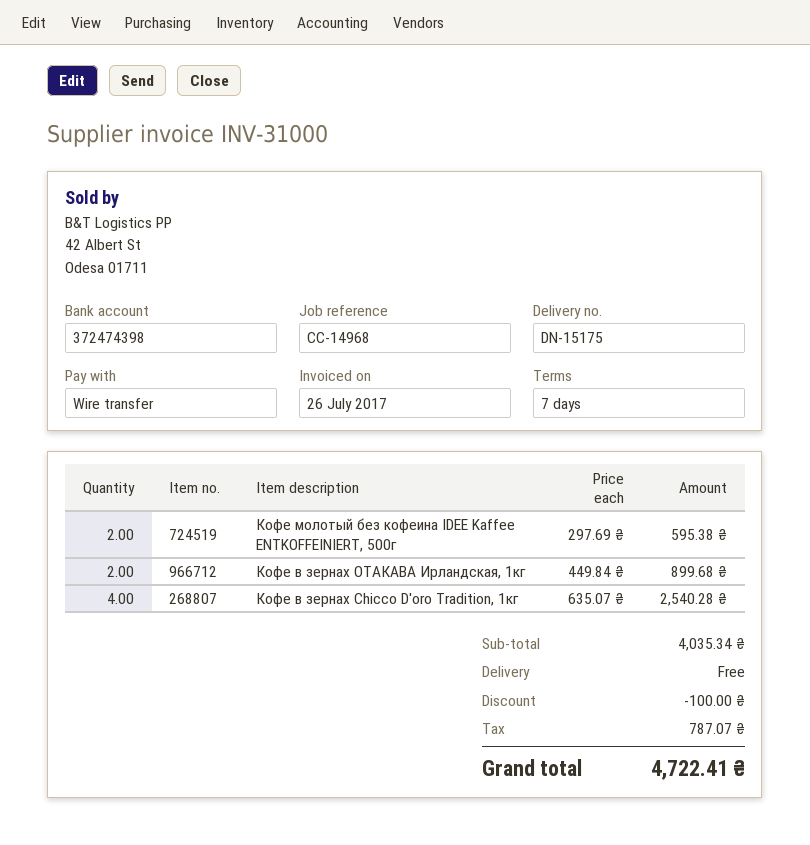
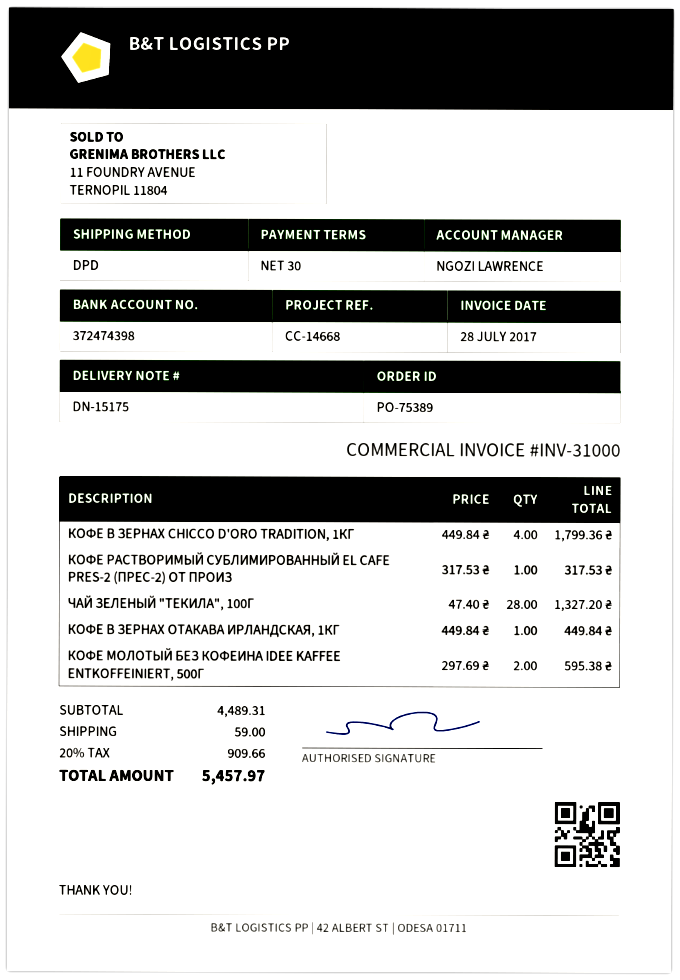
invoice date: 2017-07-26 -> 2017-07-28
payment terms: 7 days -> 30 days
reference: CC-14968 -> CC-14668
Кофе в зернах ОТАКАВА Ирландская, 1кг: 2 x 449.84 = 899.68 -> 1 x 449.84 = 449.84
Кофе в зернах Chicco D'oro Tradition, 1кг: 4 x 635.07 = 2540.28 -> 4 x 449.84 = 1799.36
КОФЕ РАСТВОРИМЫЙ СУБЛИМИРОВАННЫЙ EL CAFE PRES-2 (ПРЕС-2) ОТ ПРОИЗ: none -> 1 x 317.53 = 317.53
ЧАЙ ЗЕЛЕНЫЙ "ТЕКИЛА", 100Г: none -> 28 x 47.40 = 1327.20
subtotal: 4035.34 -> 4489.31
discount: 100.00 -> none
shipping: 0.00 -> 59.00
tax: 787.07 -> 909.66
total: 4722.41 -> 5457.97

